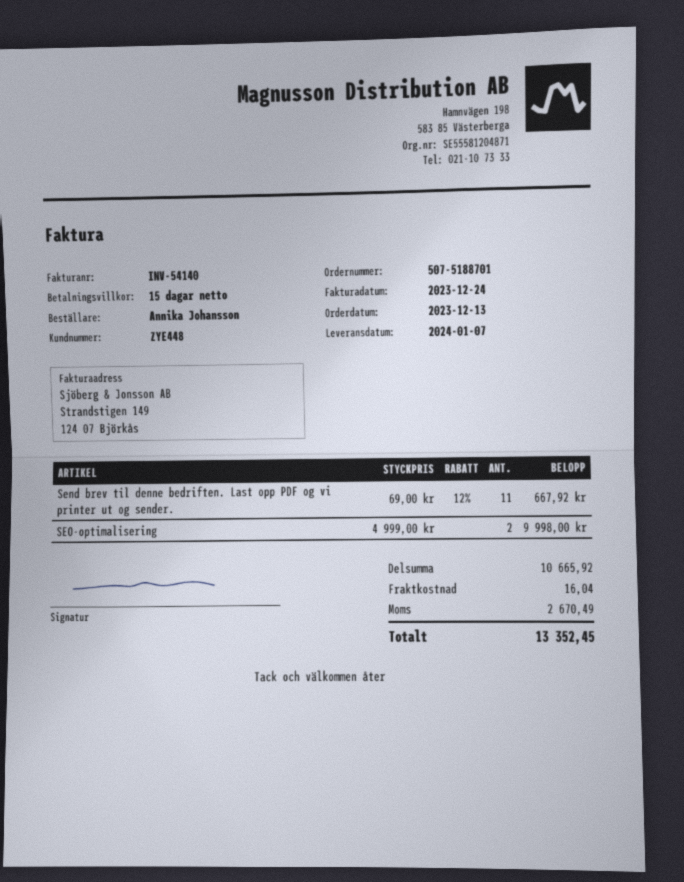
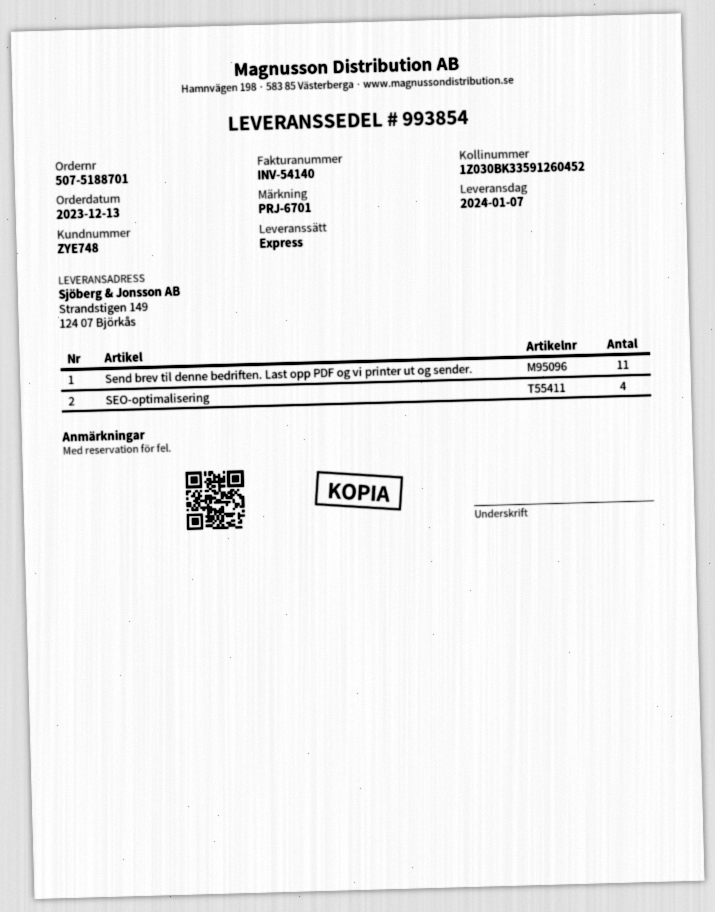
customer number: ZYE448 -> ZYE748
SEO-optimalisering: 2 -> 4

